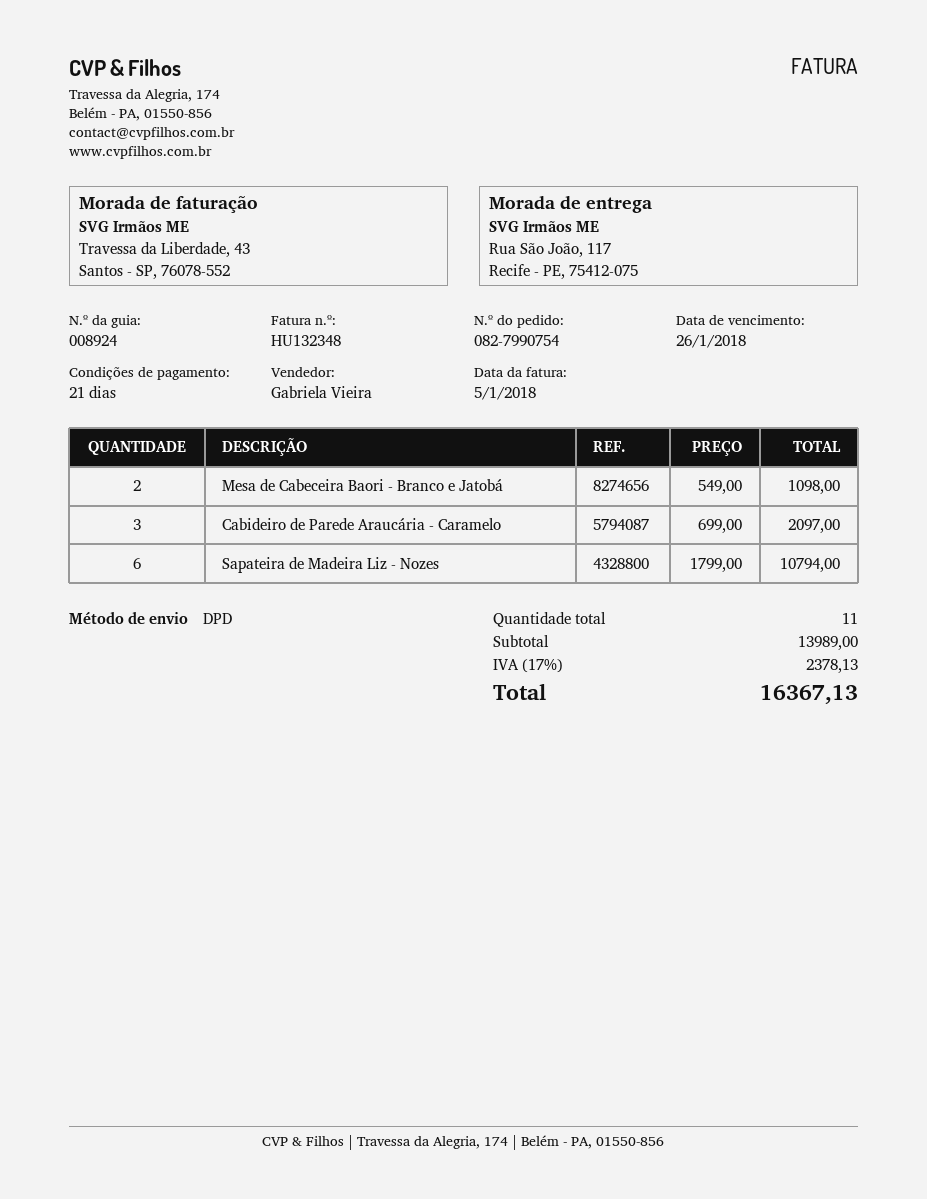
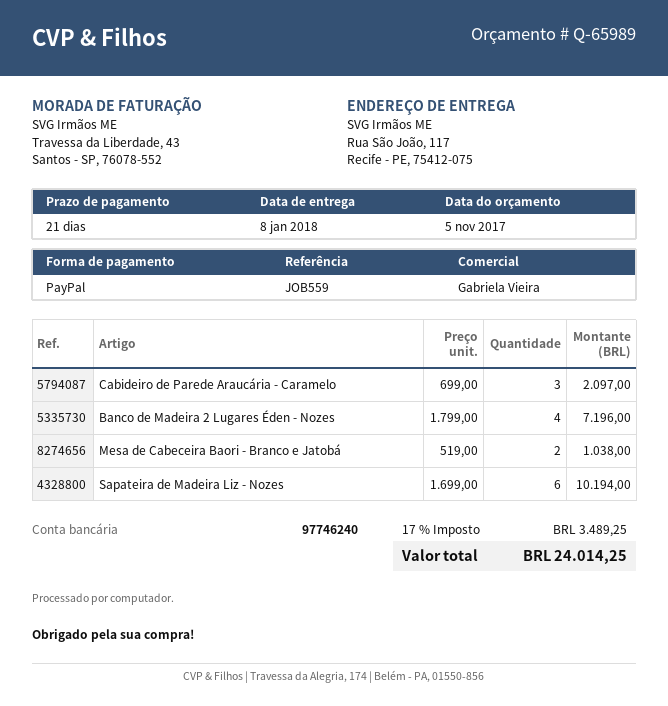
Mesa de Cabeceira Baori - Branco e Jatobá: 2 x 549.00 = 1098.00 -> 2 x 519.00 = 1038.00
Sapateira de Madeira Liz - Nozes: 6 x 1799.00 = 10794.00 -> 6 x 1699.00 = 10194.00
Banco de Madeira 2 Lugares Éden - Nozes: none -> 4 x 1799.00 = 7196.00
tax: 17% = 2378.13 -> 17% = 3489.25
total: 16367.13 -> 24014.25

